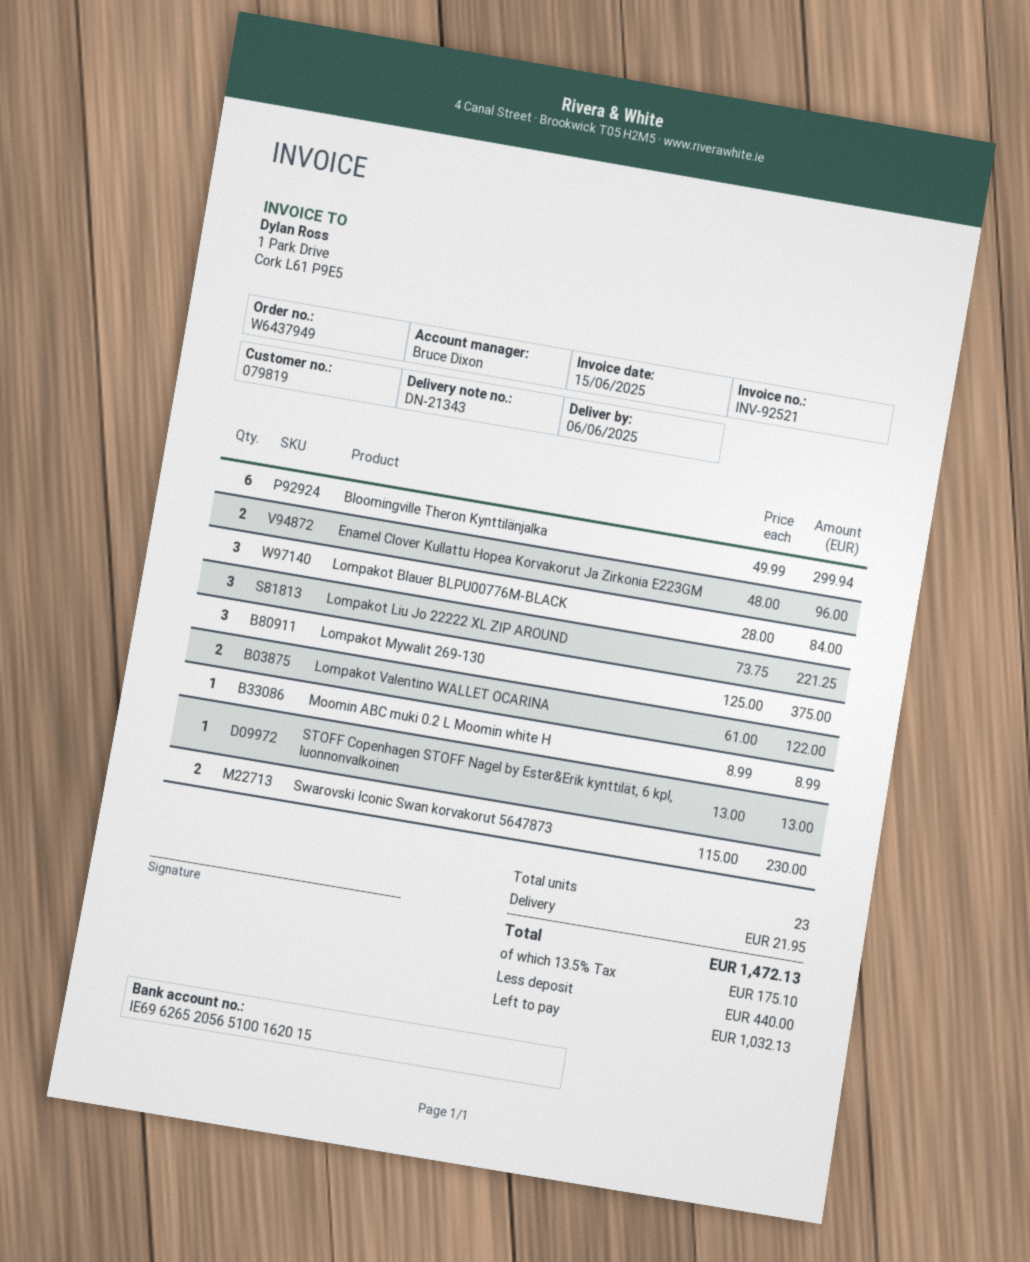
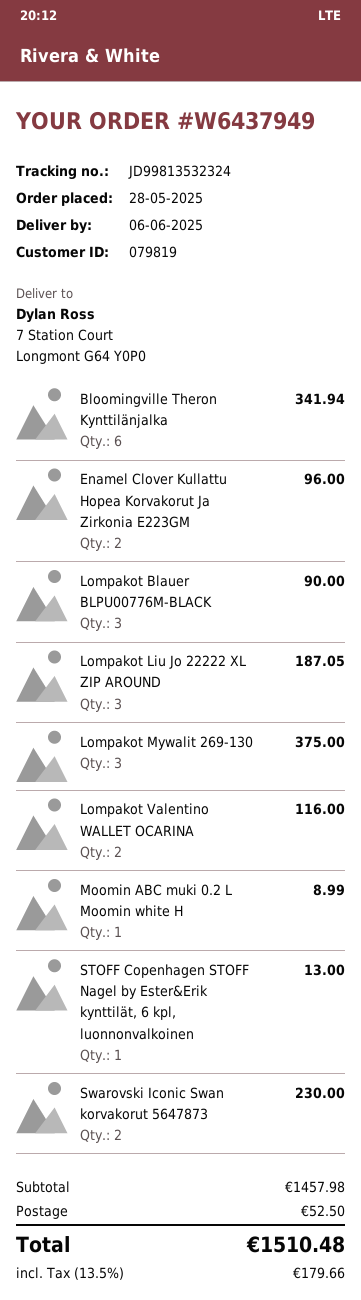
Bloomingville Theron Kynttilänjalka: 6 for 299.94 -> 6 for 341.94
Lompakot Blauer BLPU00776M-BLACK: 3 for 84.00 -> 3 for 90.00
Lompakot Liu Jo 22222 XL ZIP AROUND: 3 for 221.25 -> 3 for 187.05
Lompakot Valentino WALLET OCARINA: 2 for 122.00 -> 2 for 116.00
shipping: 21.95 -> 52.50
tax: 13.5% = 175.10 -> 13.5% = 179.66
total: 1472.13 -> 1510.48

